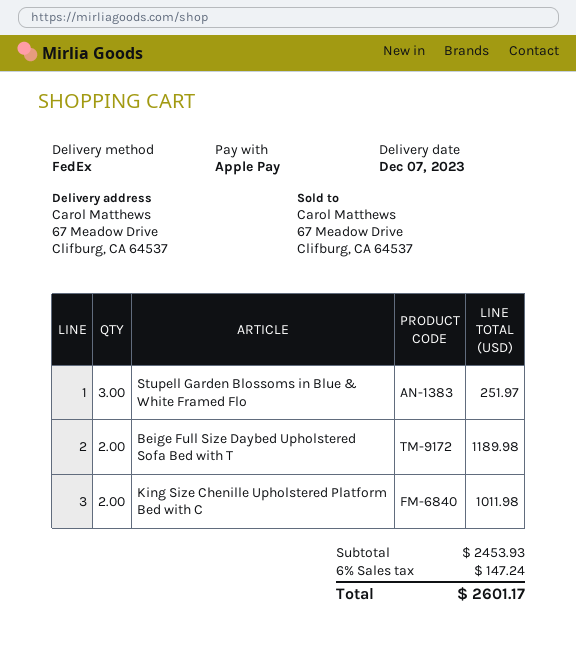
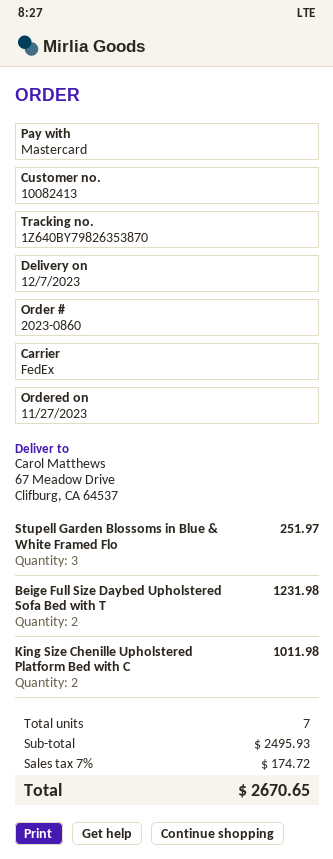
payment method: Apple Pay -> Mastercard
Beige Full Size Daybed Upholstered Sofa Bed with T: 2 for 1189.98 -> 2 for 1231.98
subtotal: 2453.93 -> 2495.93
tax: 6% = 147.24 -> 7% = 174.72
total: 2601.17 -> 2670.65

